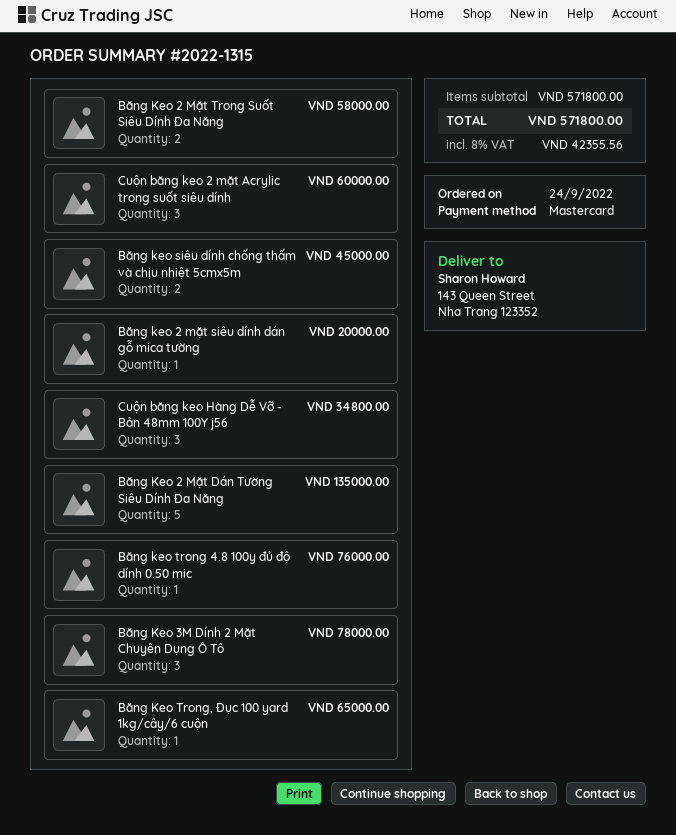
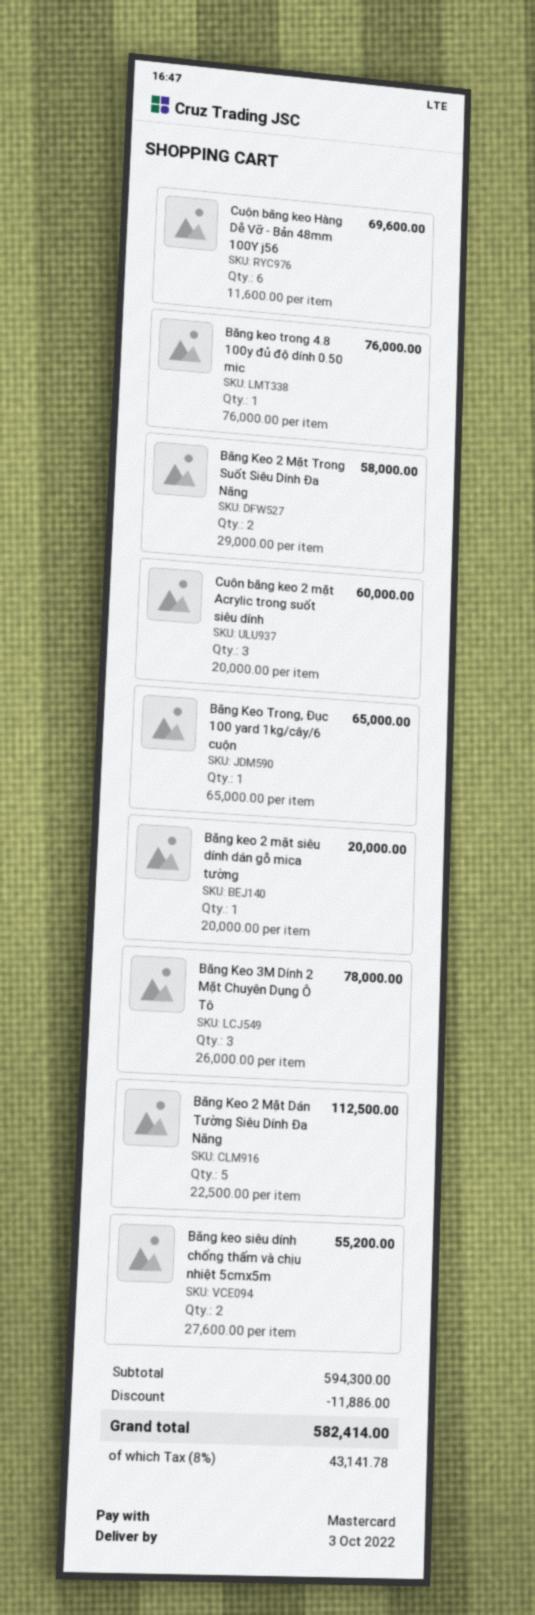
Băng keo siêu dính chống thấm và chịu nhiệt 5cmx5m: 2 for 45000.00 -> 2 for 55200.00
Cuộn băng keo Hàng Dễ Vỡ - Bản 48mm 100Y j56: 3 for 34800.00 -> 6 for 69600.00
Băng Keo 2 Mặt Dán Tường Siêu Dính Đa Năng: 5 for 135000.00 -> 5 for 112500.00
subtotal: 571800.00 -> 594300.00
discount: none -> 11886.00
tax: 8% = 42355.56 -> 8% = 43141.78
total: 571800.00 -> 582414.00

